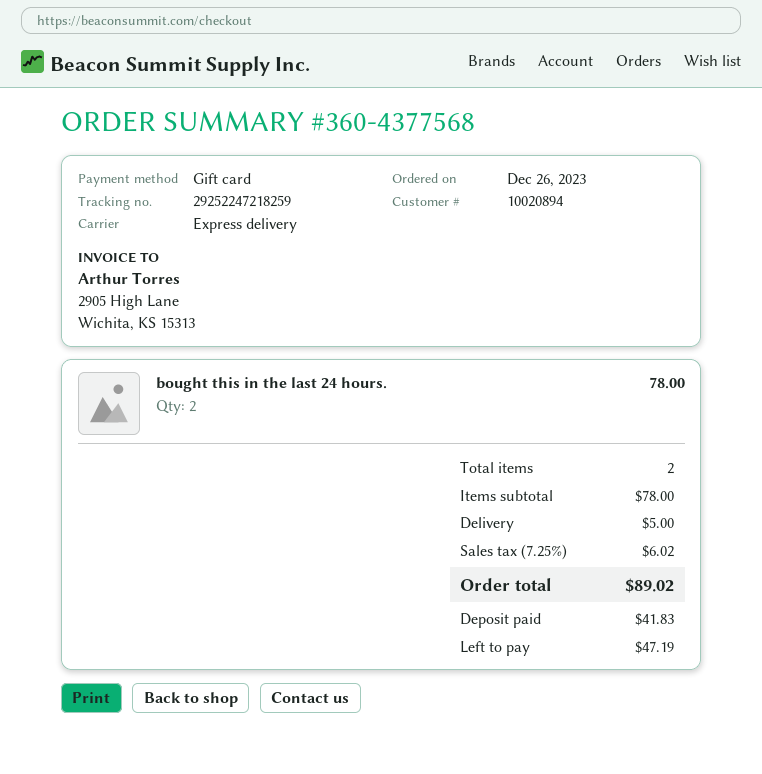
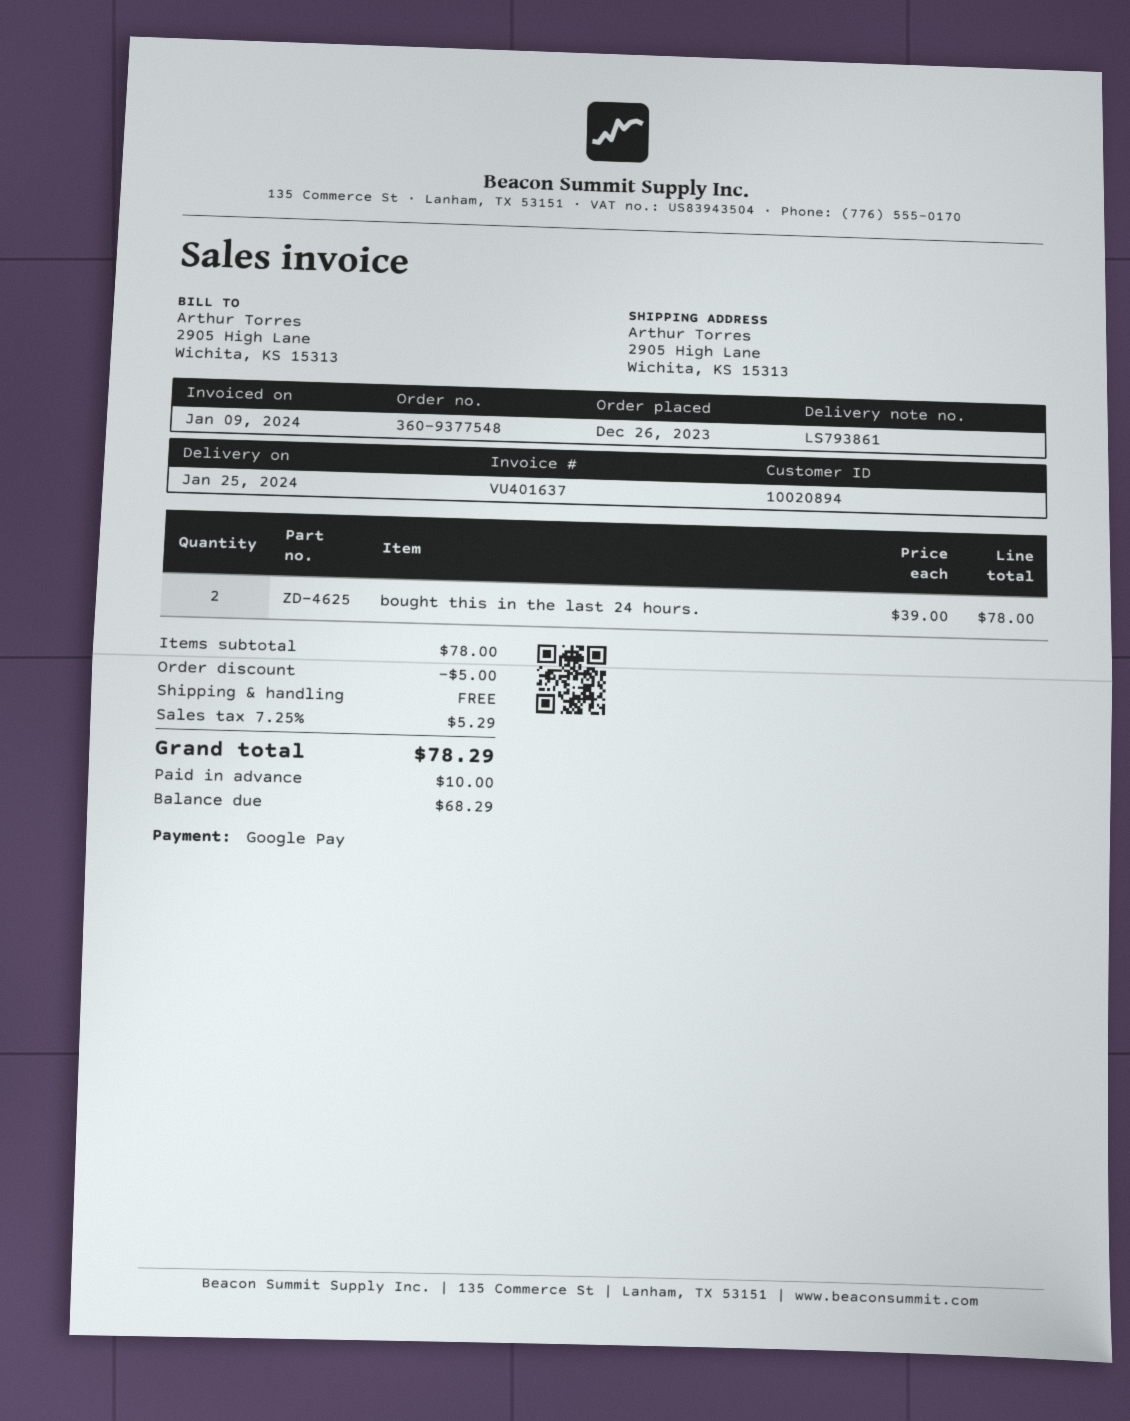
order number: 360-4377568 -> 360-9377548
payment method: gift card -> Google Pay
discount: none -> 5.00
shipping: 5.00 -> 0.00
tax: 7.25% = 6.02 -> 7.25% = 5.29
total: 89.02 -> 78.29
deposit: 41.83 -> 10.00
balance: 47.19 -> 68.29

